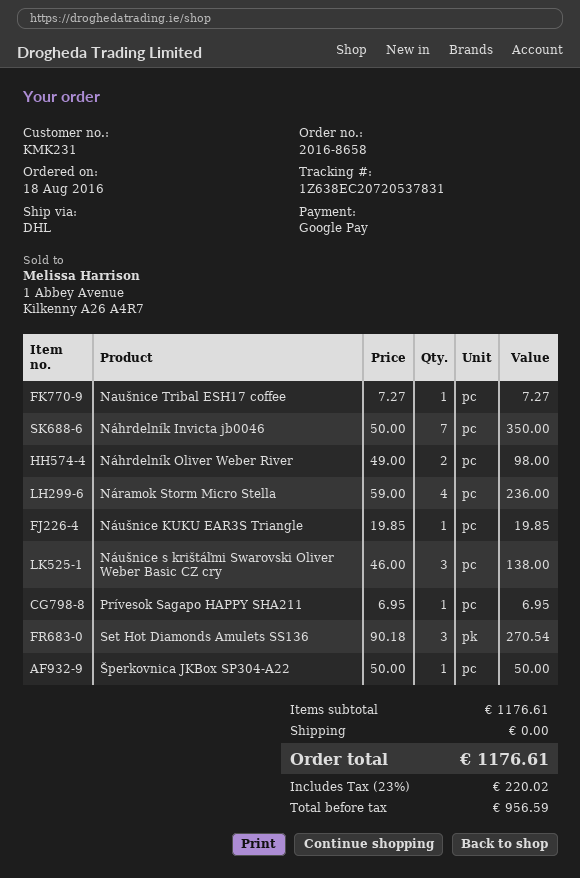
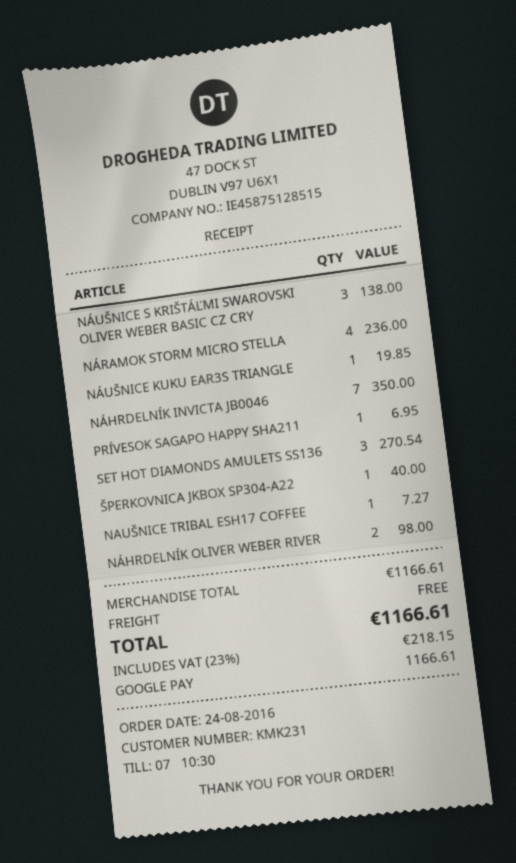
order date: 2016-08-18 -> 2016-08-24
Šperkovnica JKBox SP304-A22: 1 for 50.00 -> 1 for 40.00
subtotal: 1176.61 -> 1166.61
tax: 23% = 220.02 -> 23% = 218.15
total: 1176.61 -> 1166.61

